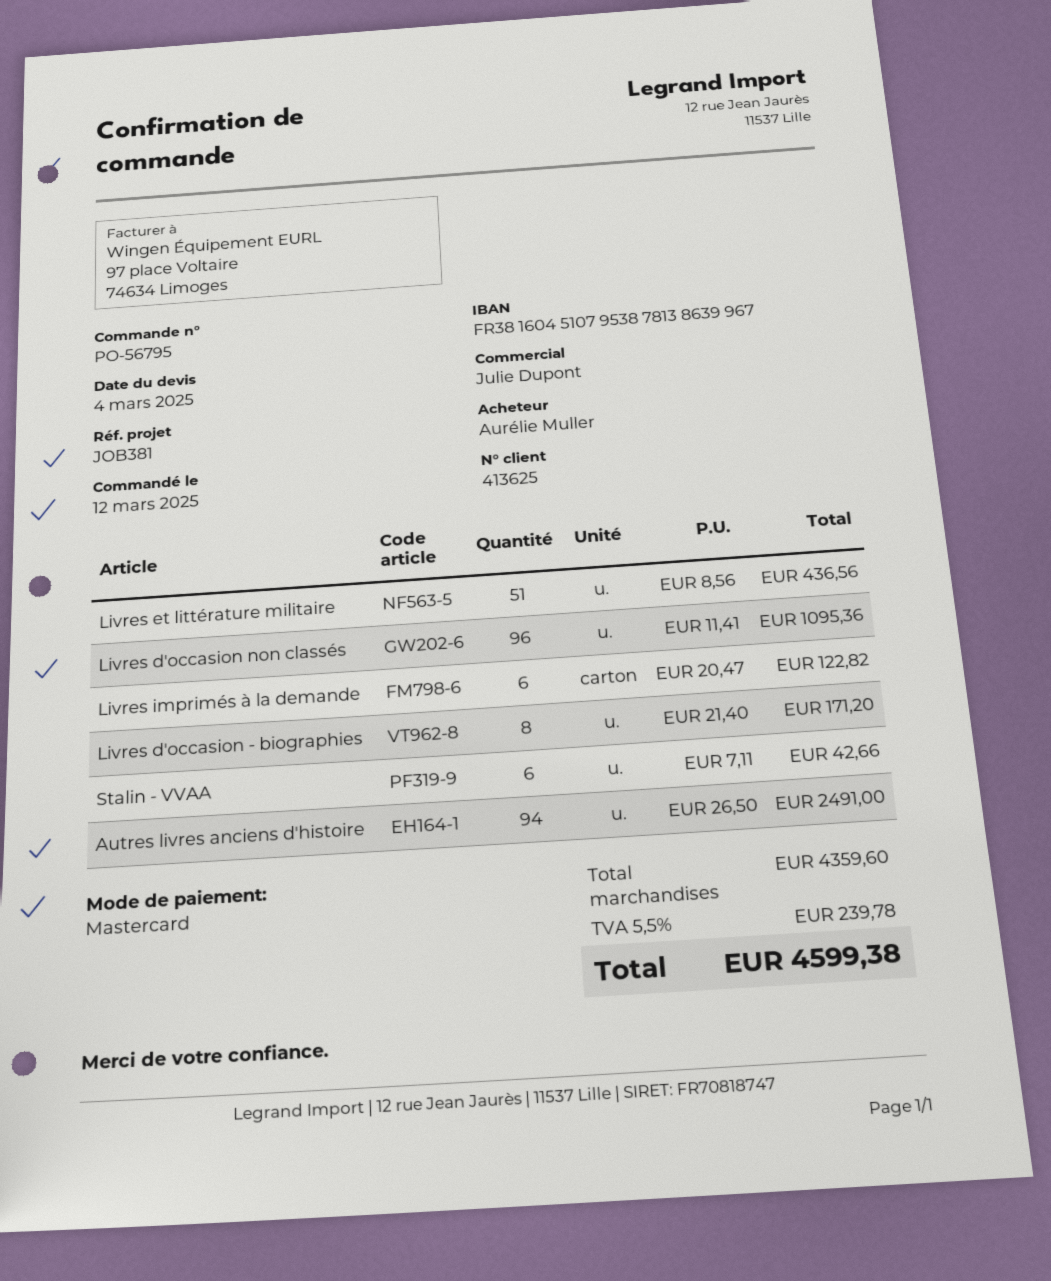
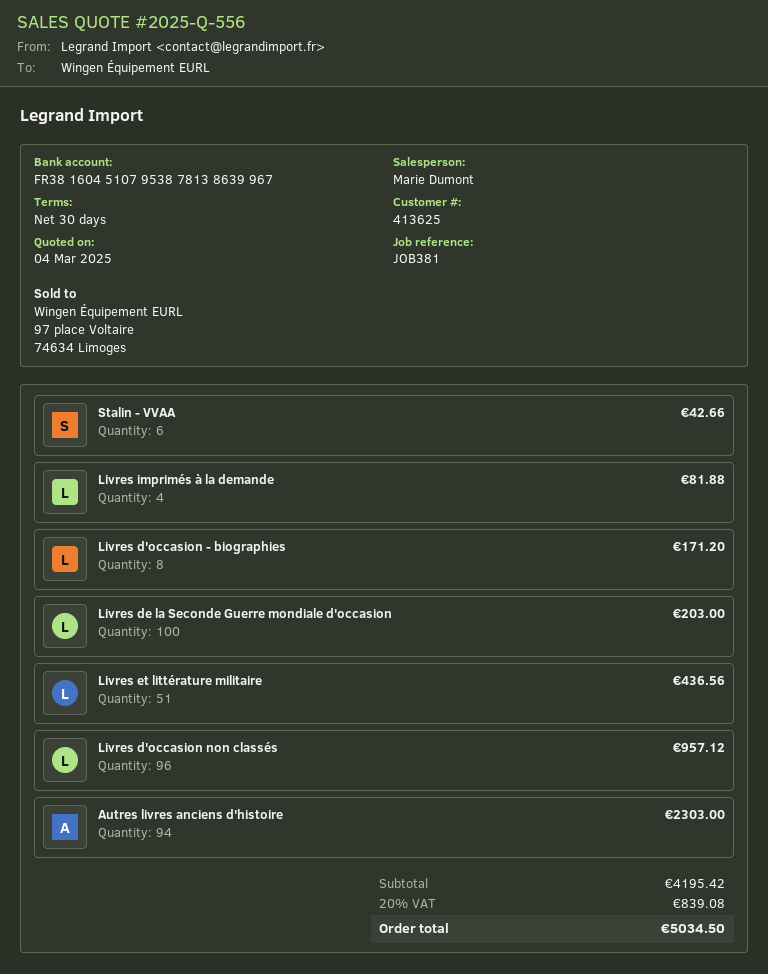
sales rep: Julie Dupont -> Marie Dumont
Livres d'occasion non classés: 96 for 1095.36 -> 96 for 957.12
Livres imprimés à la demande: 6 for 122.82 -> 4 for 81.88
Autres livres anciens d'histoire: 94 for 2491.00 -> 94 for 2303.00
Livres de la Seconde Guerre mondiale d'occasion: none -> 100 for 203.00
subtotal: 4359.60 -> 4195.42
tax: 5.5% = 239.78 -> 20% = 839.08
total: 4599.38 -> 5034.50

